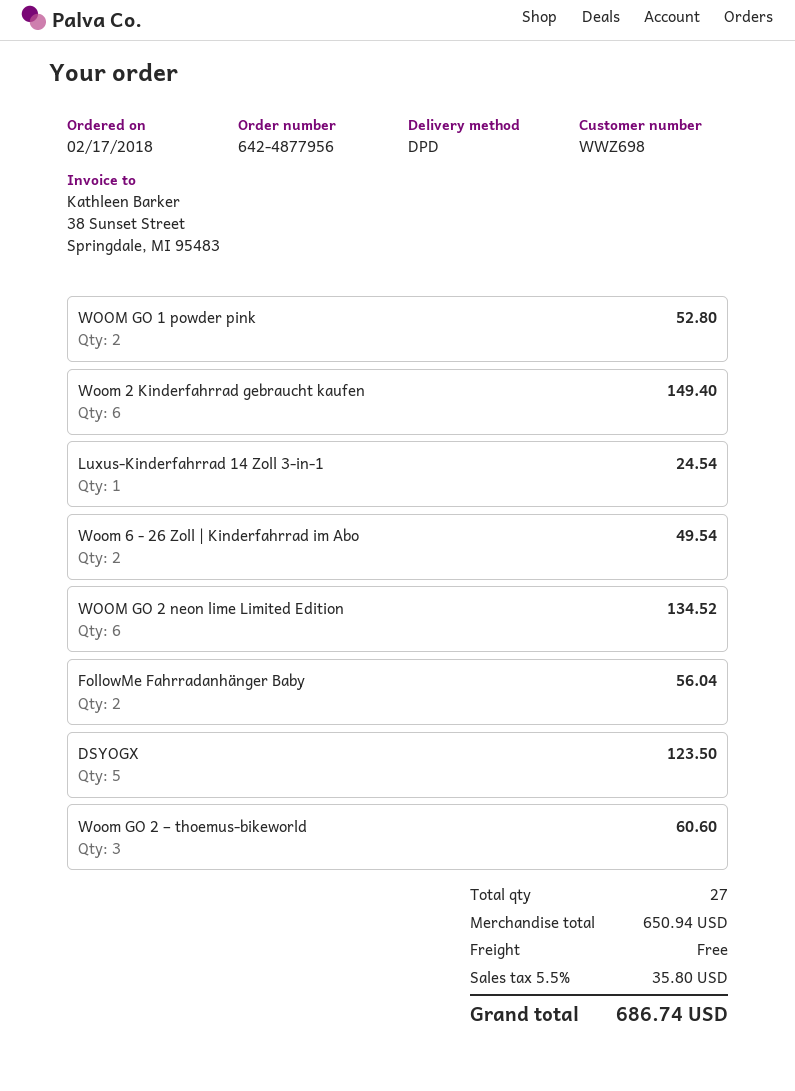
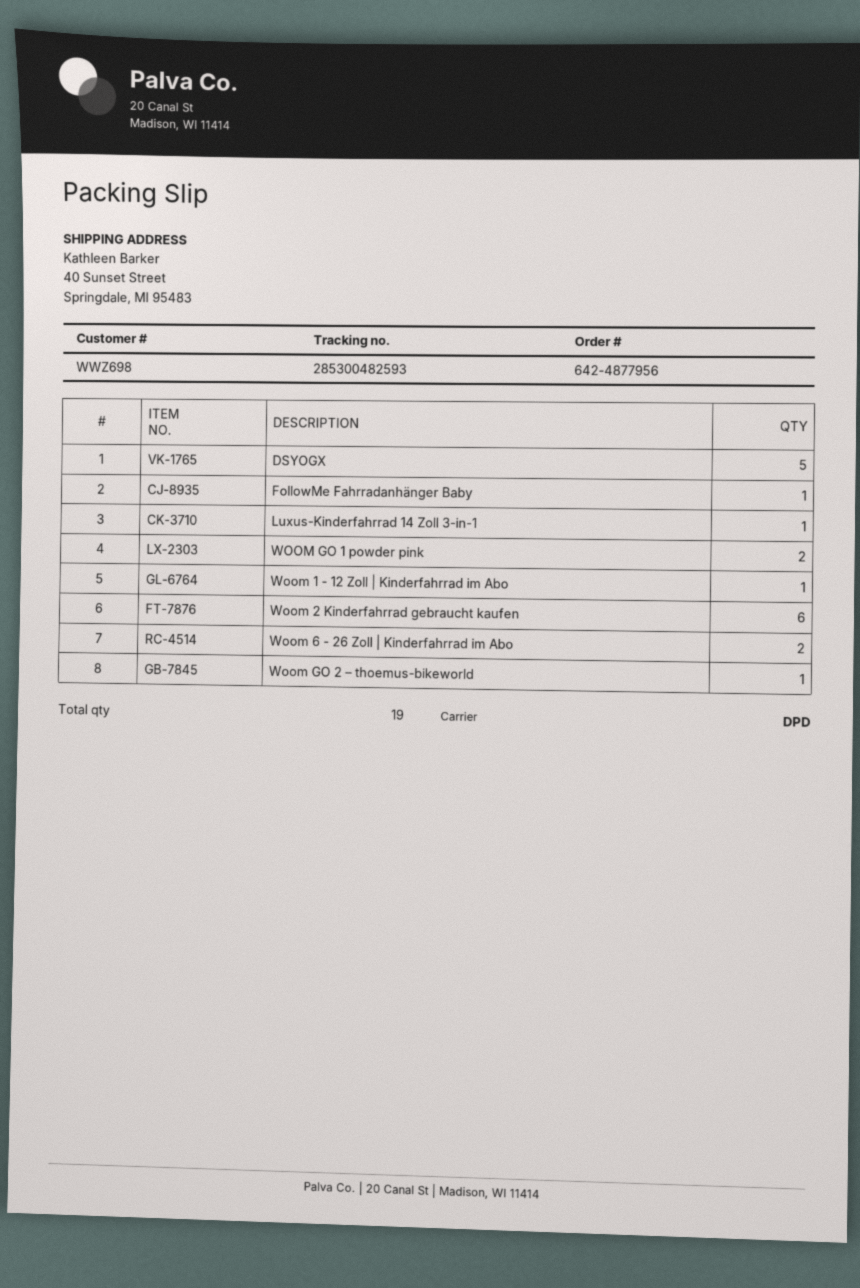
WOOM GO 2 neon lime Limited Edition: 6 -> none
FollowMe Fahrradanhänger Baby: 2 -> 1
Woom GO 2 – thoemus-bikeworld: 3 -> 1
Woom 1 - 12 Zoll | Kinderfahrrad im Abo: none -> 1
total quantity: 27 -> 19

